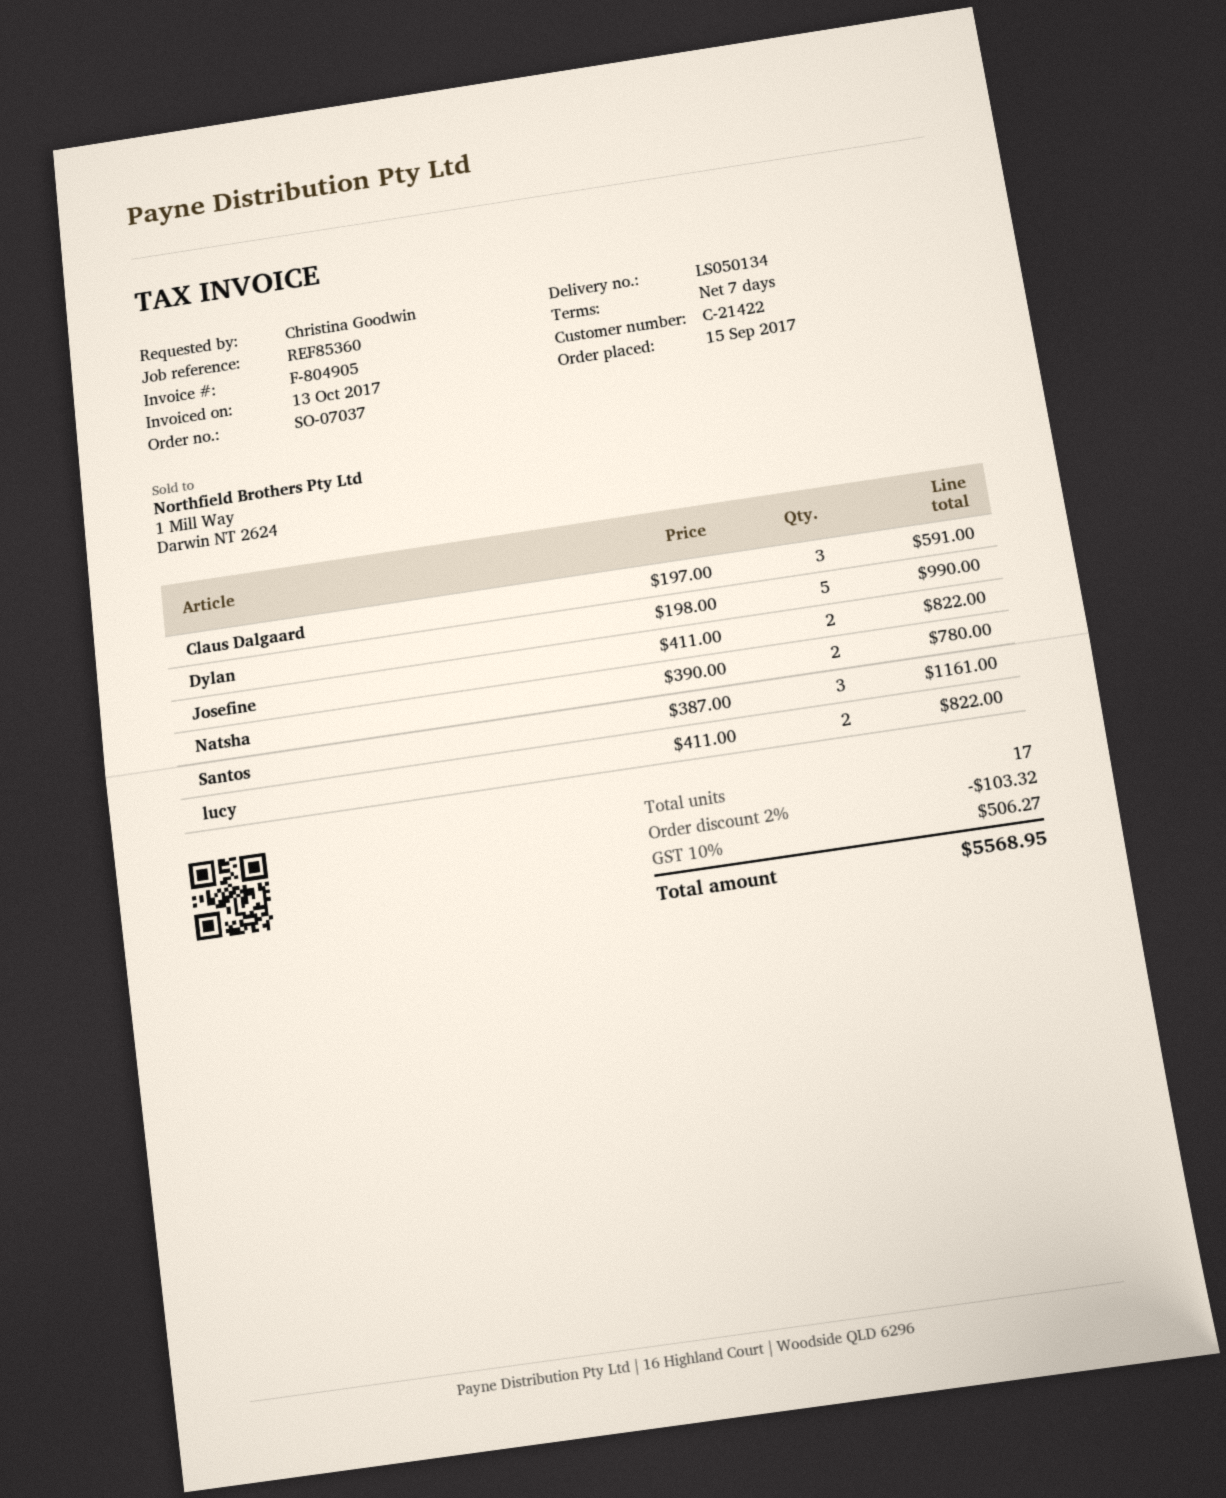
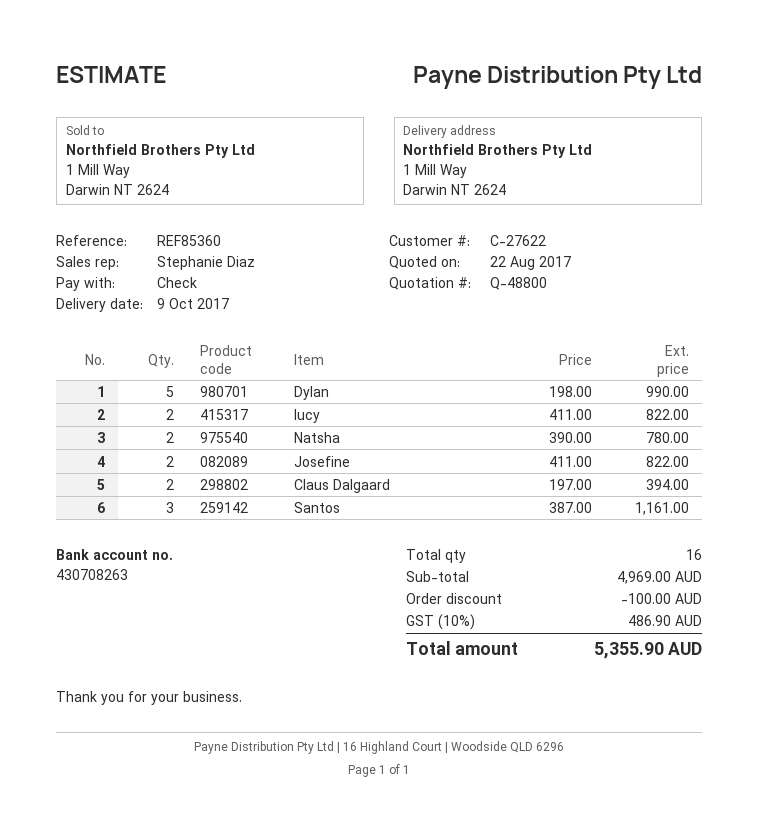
customer number: C-21422 -> C-27622
Claus Dalgaard: 3 x 197.00 = 591.00 -> 2 x 197.00 = 394.00
total quantity: 17 -> 16
discount: 103.32 -> 100.00
tax: 10% = 506.27 -> 10% = 486.90
total: 5568.95 -> 5355.90

